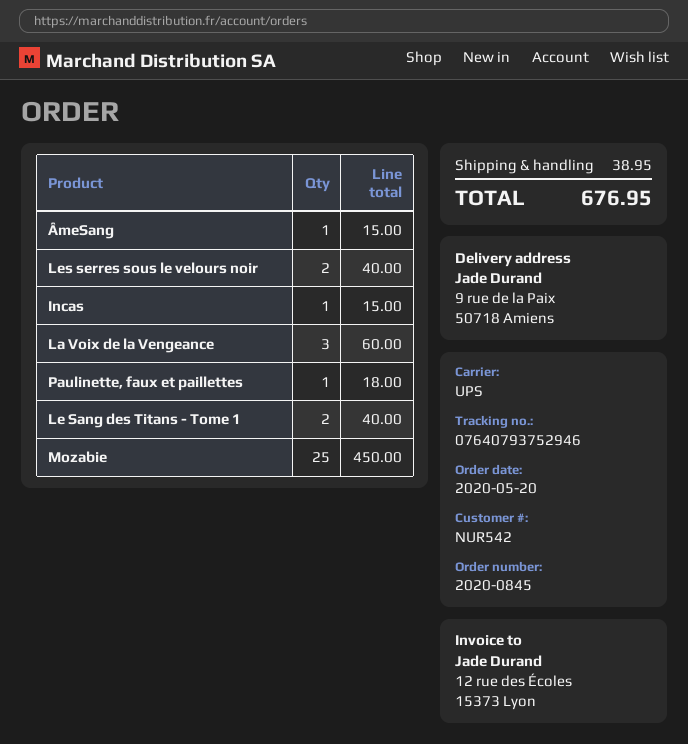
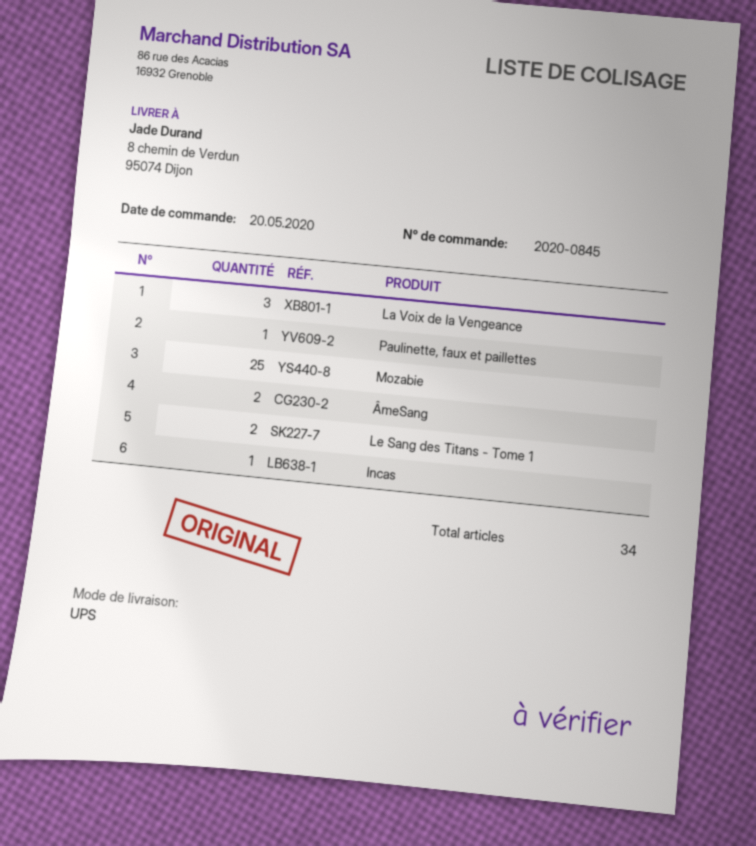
ship to: 9 rue de la Paix, 50718 Amiens -> 8 chemin de Verdun, 95074 Dijon
ÂmeSang: 1 -> 2
Les serres sous le velours noir: 2 -> none

